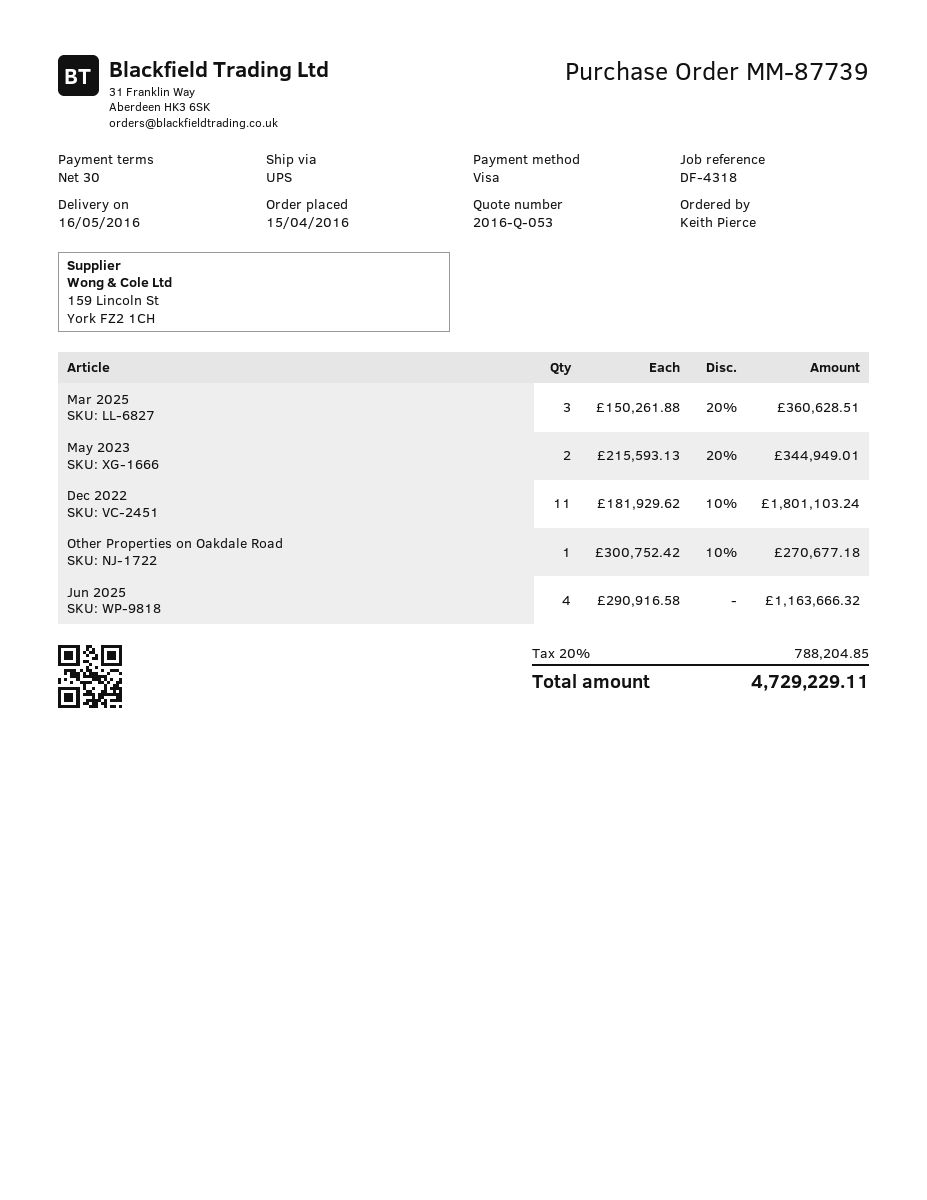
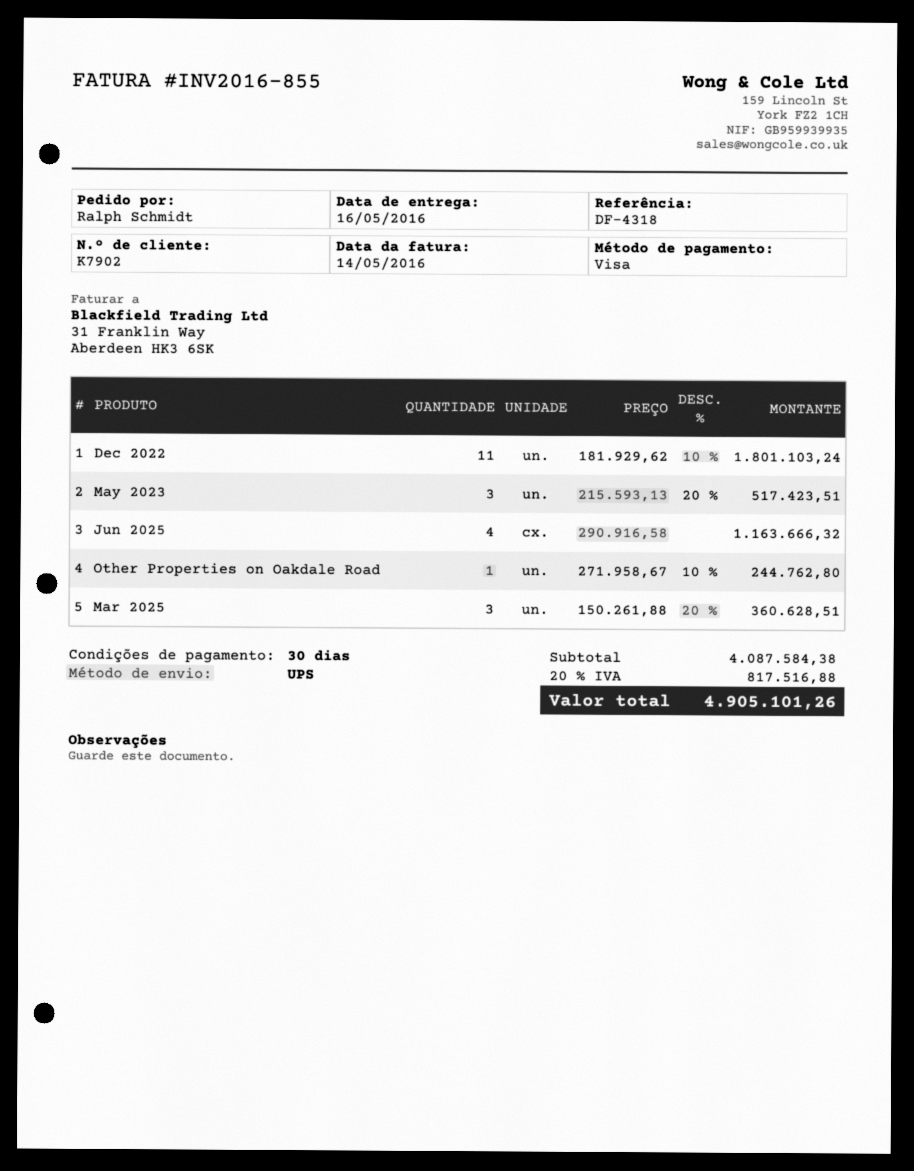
ordered by: Keith Pierce -> Ralph Schmidt
May 2023: 2 x 215593.13 - 20% = 344949.01 -> 3 x 215593.13 - 20% = 517423.51
Other Properties on Oakdale Road: 1 x 300752.42 - 10% = 270677.18 -> 1 x 271958.67 - 10% = 244762.80
tax: 20% = 788204.85 -> 20% = 817516.88
total: 4729229.11 -> 4905101.26

